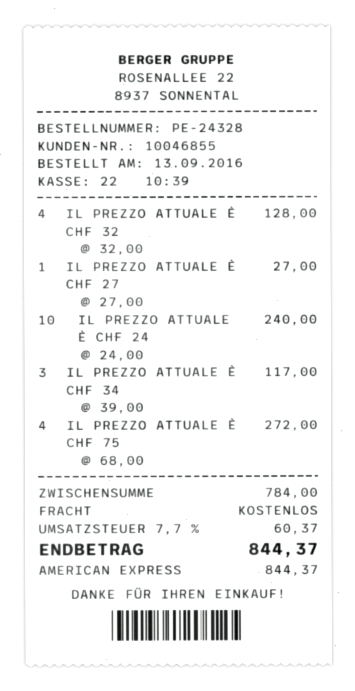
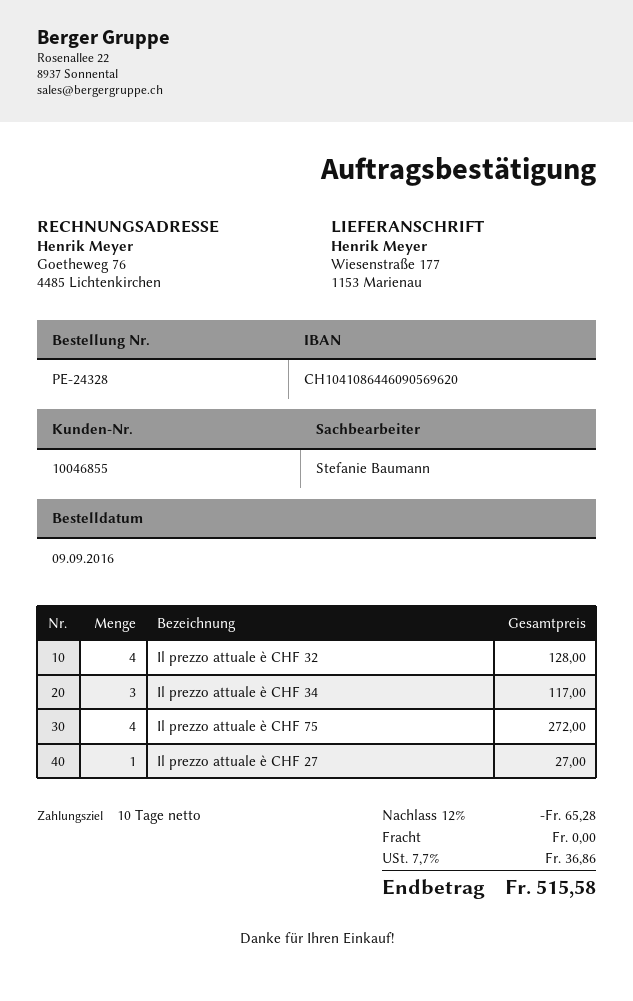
order date: 2016-09-13 -> 2016-09-09
IL PREZZO ATTUALE È CHF 24: 10 for 240.00 -> none
discount: none -> 12% = 65.28
tax: 7.7% = 60.37 -> 7.7% = 36.86
total: 844.37 -> 515.58

